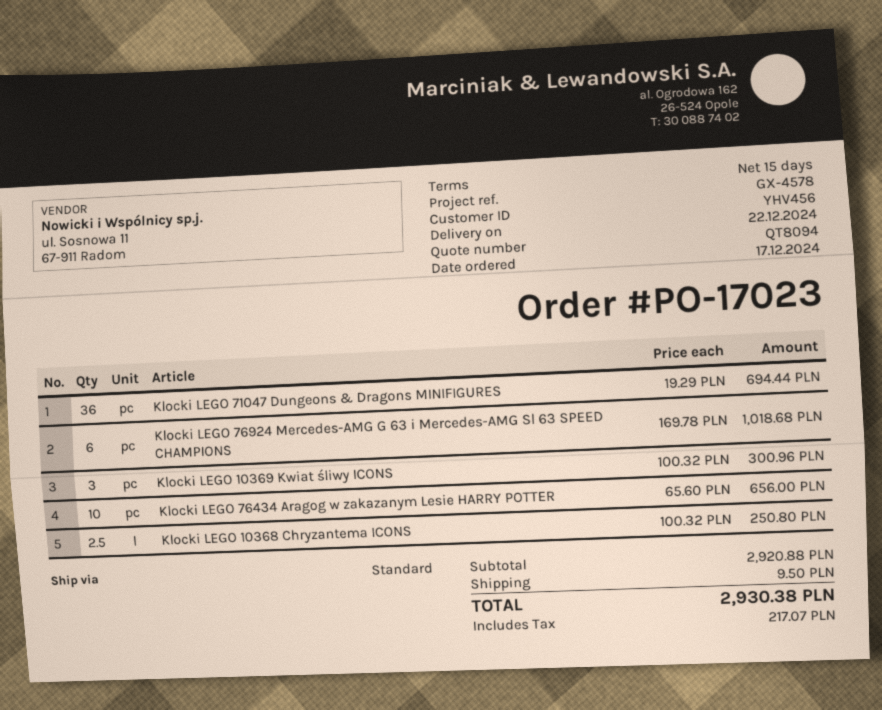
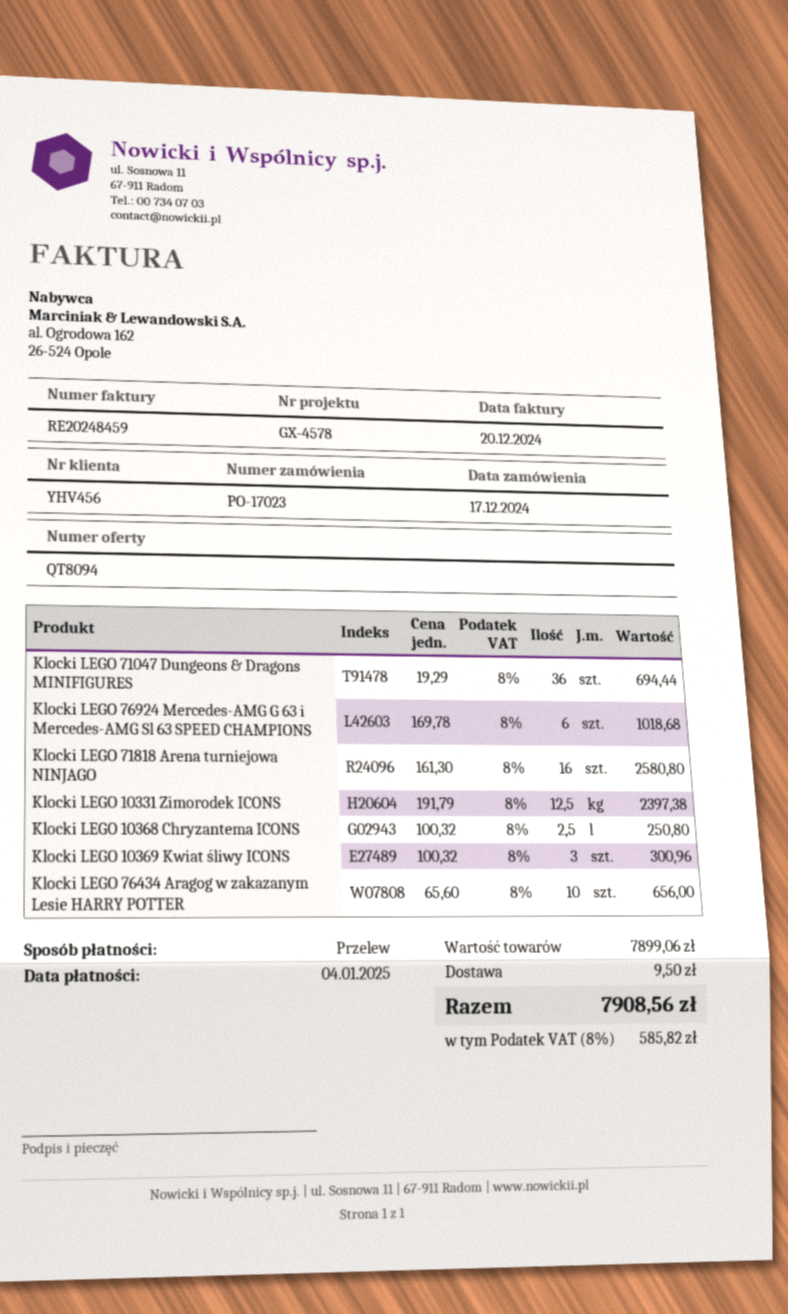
Klocki LEGO 71818 Arena turniejowa NINJAGO: none -> 16 x 161.30 = 2580.80
Klocki LEGO 10331 Zimorodek ICONS: none -> 12.5 x 191.79 = 2397.38
subtotal: 2920.88 -> 7899.06
tax: 217.07 -> 585.82
total: 2930.38 -> 7908.56

